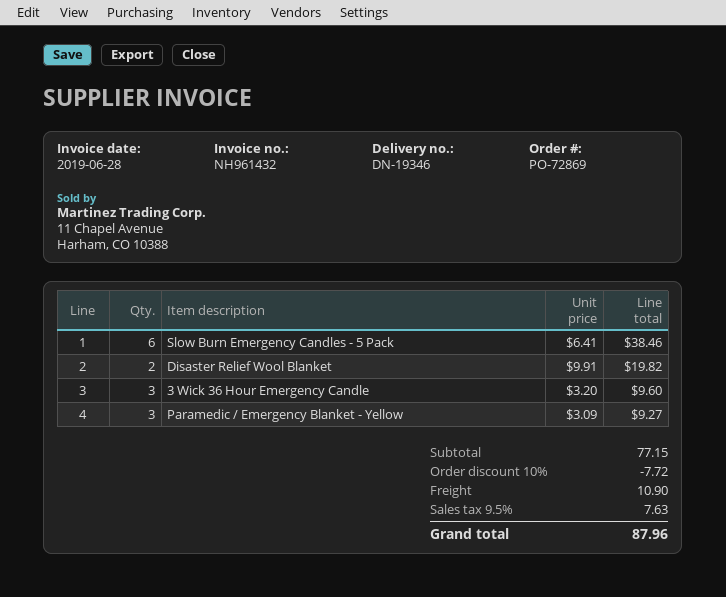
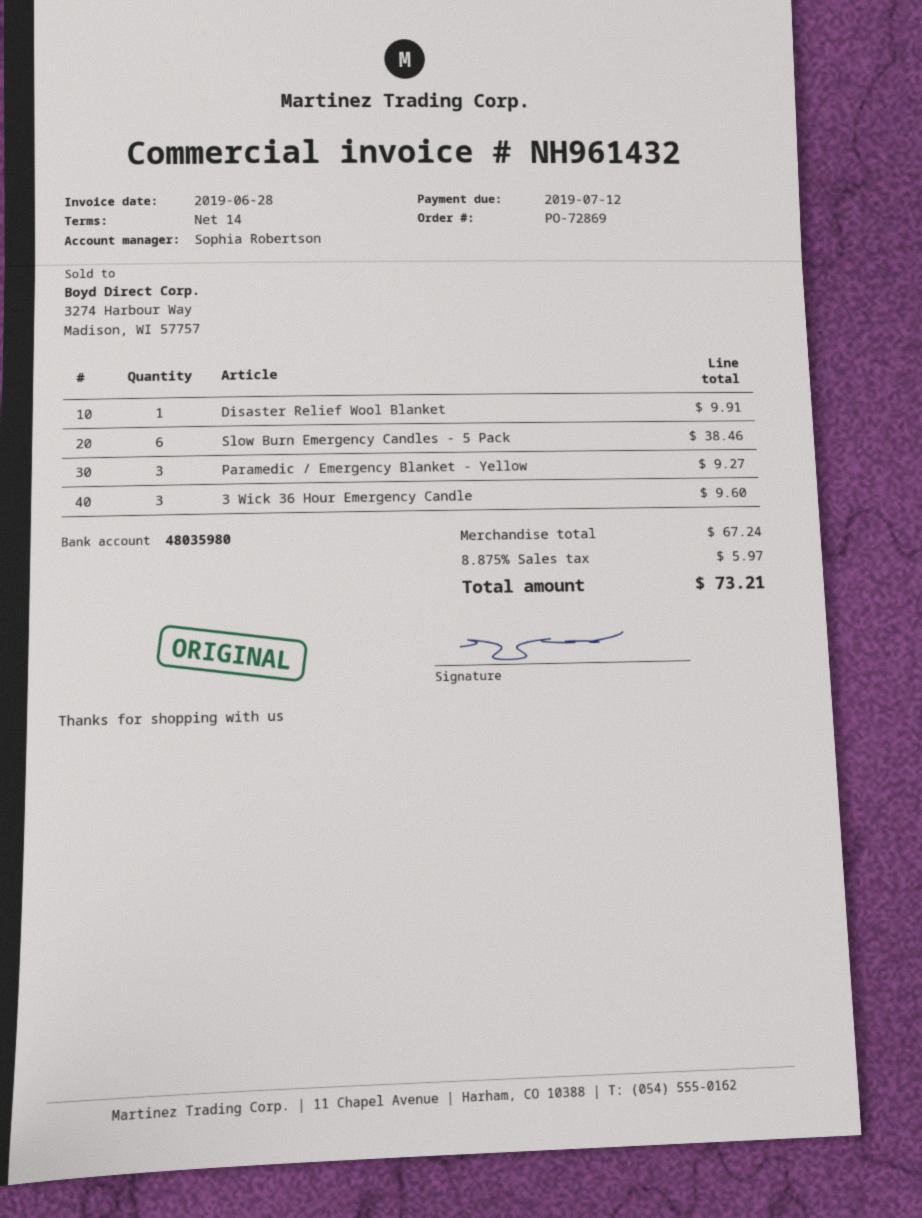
Disaster Relief Wool Blanket: 2 for 19.82 -> 1 for 9.91
subtotal: 77.15 -> 67.24
discount: 10% = 7.72 -> none
shipping: 10.90 -> none
tax: 9.5% = 7.63 -> 8.875% = 5.97
total: 87.96 -> 73.21

